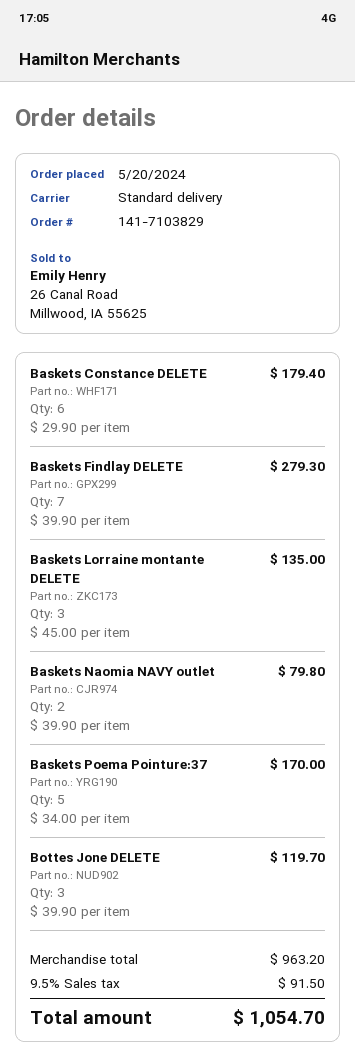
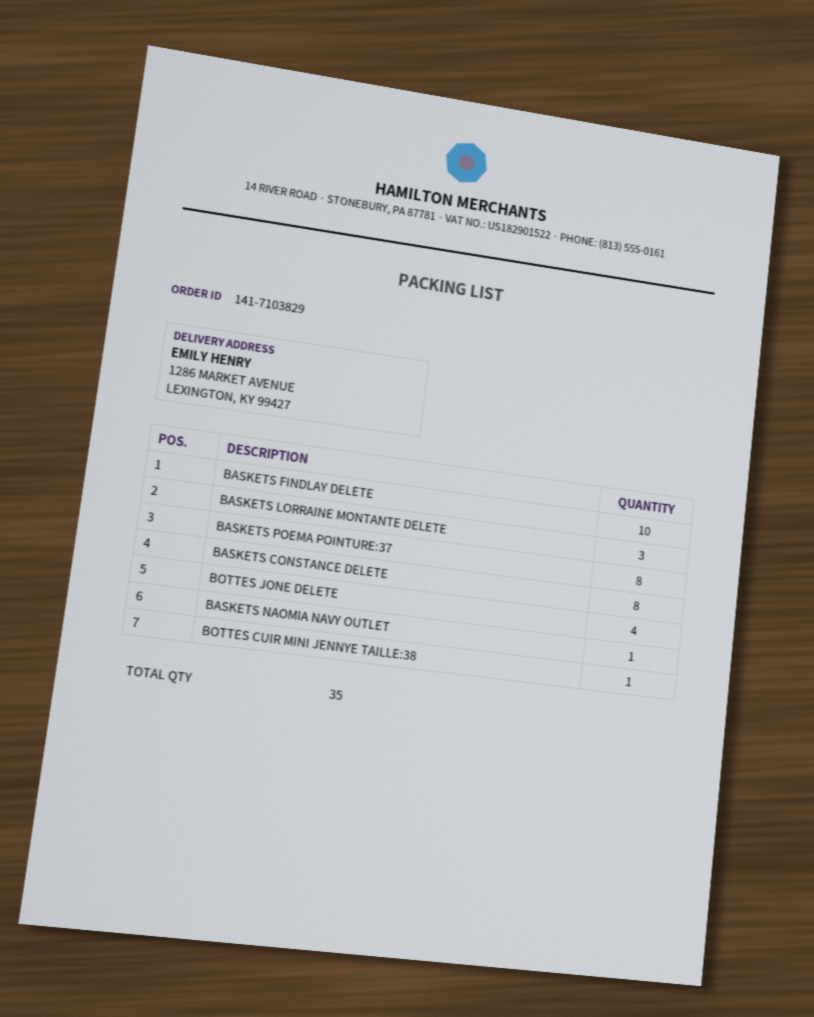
Baskets Constance DELETE: 6 -> 8
Baskets Findlay DELETE: 7 -> 10
Baskets Naomia NAVY outlet: 2 -> 1
Baskets Poema Pointure:37: 5 -> 8
Bottes Jone DELETE: 3 -> 4
BOTTES CUIR MINI JENNYE TAILLE:38: none -> 1

